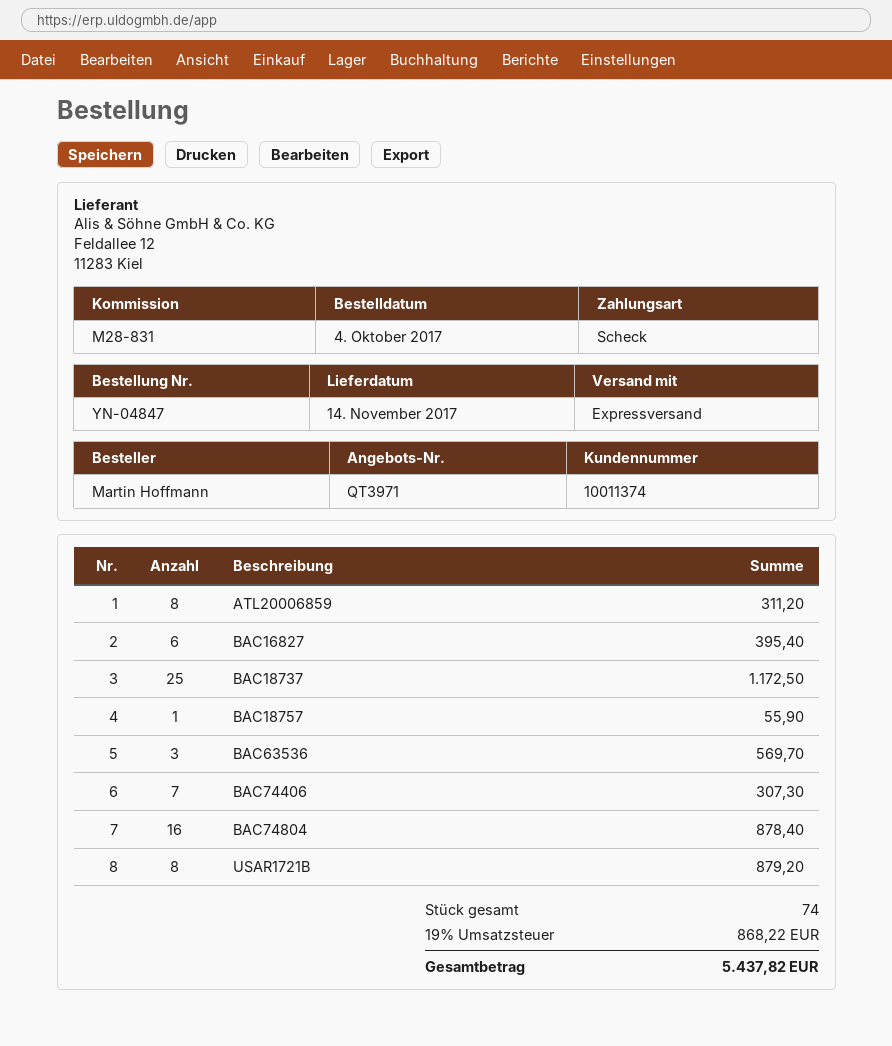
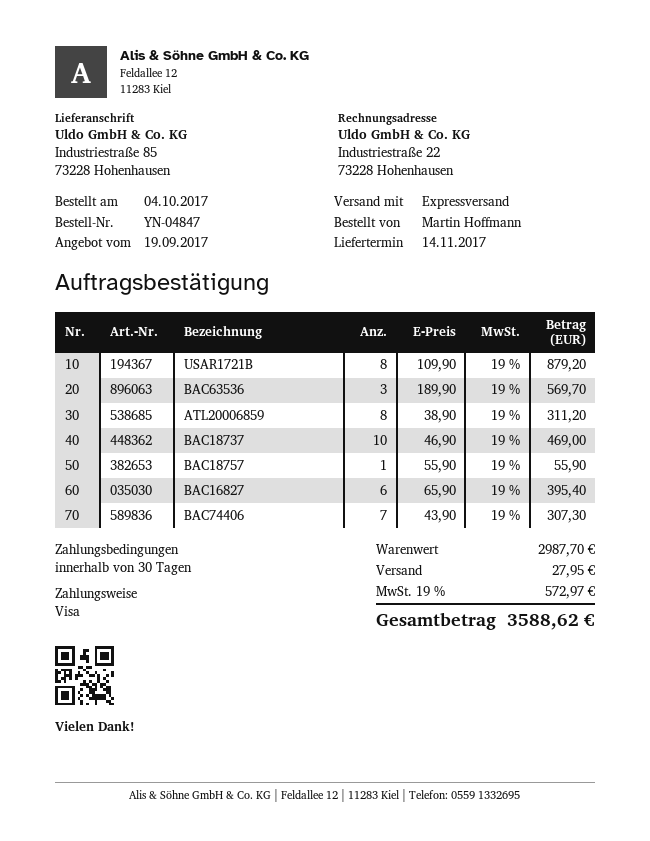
payment method: cheque -> Visa
BAC18737: 25 for 1172.50 -> 10 for 469.00
BAC74804: 16 for 878.40 -> none
shipping: none -> 27.95
tax: 19% = 868.22 -> 19% = 572.97
total: 5437.82 -> 3588.62

